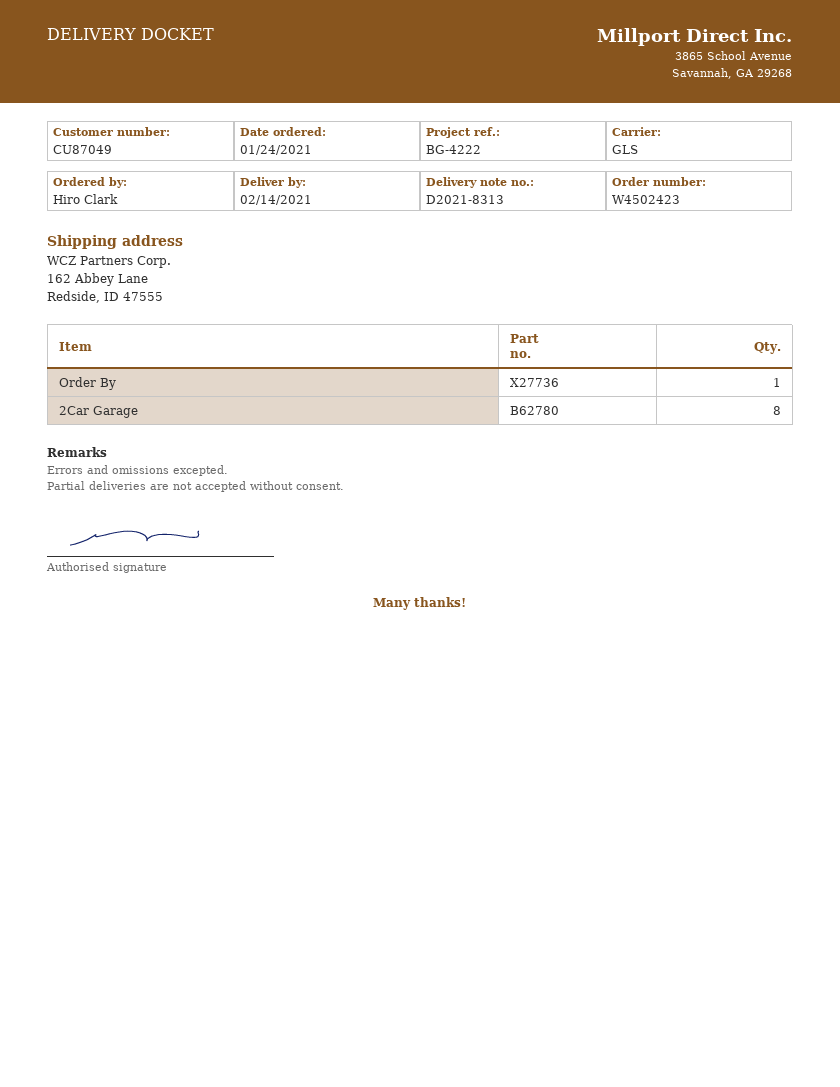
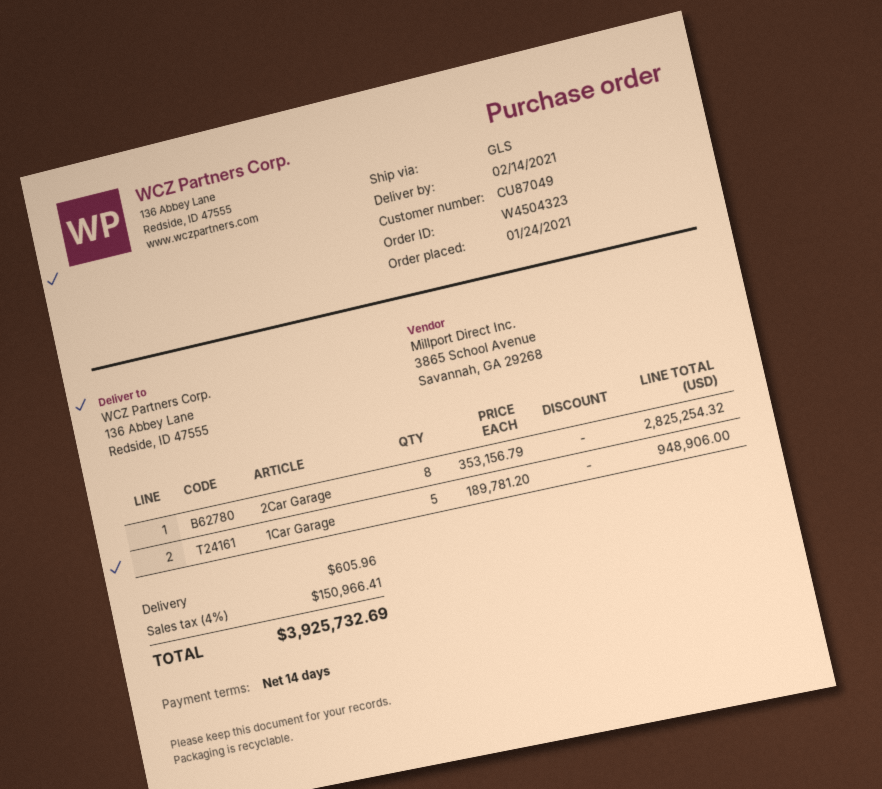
order number: W4502423 -> W4504323
ship to: 162 Abbey Lane, Redside, ID 47555 -> 136 Abbey Lane, Redside, ID 47555
Order By: 1 -> none
1Car Garage: none -> 5

